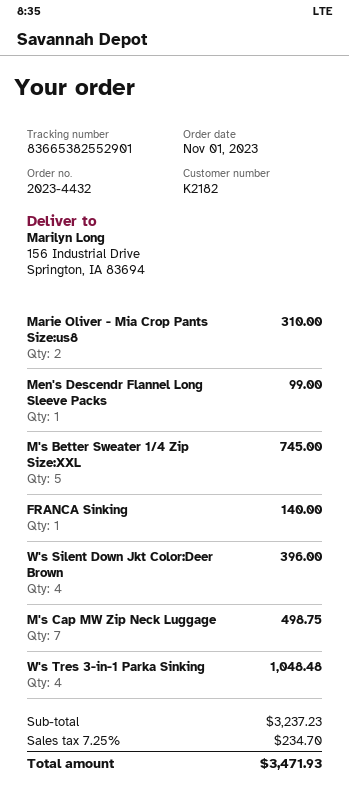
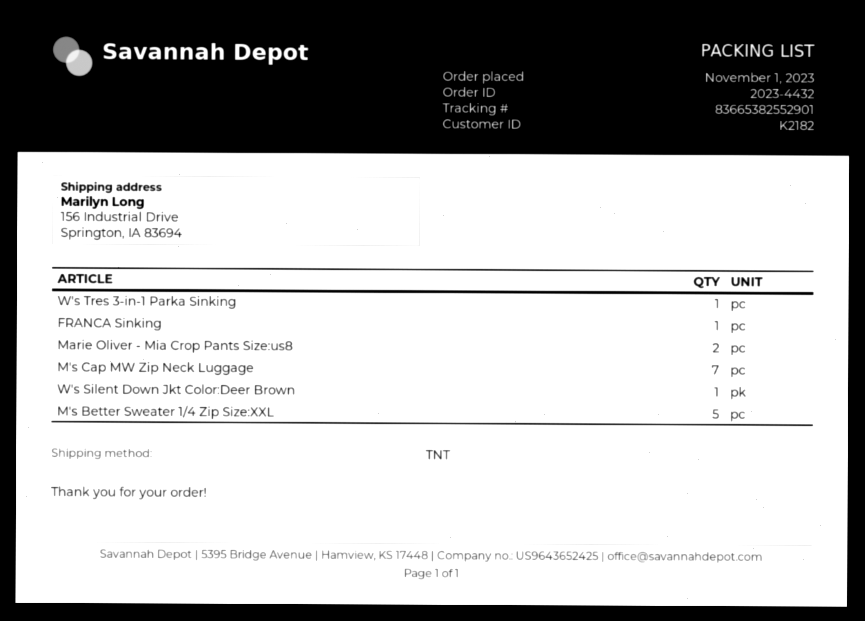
Men's Descendr Flannel Long Sleeve Packs: 1 -> none
W's Silent Down Jkt Color:Deer Brown: 4 -> 1
W's Tres 3-in-1 Parka Sinking: 4 -> 1

